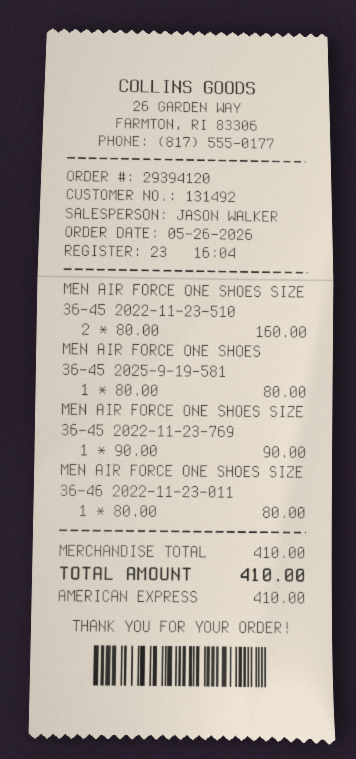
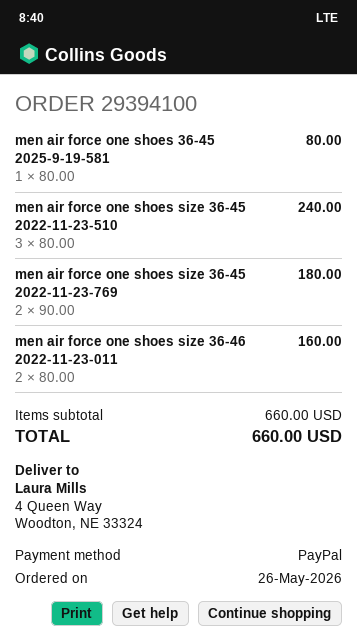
order number: 29394120 -> 29394100
payment method: American Express -> PayPal
MEN AIR FORCE ONE SHOES SIZE 36-45 2022-11-23-510: 2 x 80.00 = 160.00 -> 3 x 80.00 = 240.00
MEN AIR FORCE ONE SHOES SIZE 36-45 2022-11-23-769: 1 x 90.00 = 90.00 -> 2 x 90.00 = 180.00
MEN AIR FORCE ONE SHOES SIZE 36-46 2022-11-23-011: 1 x 80.00 = 80.00 -> 2 x 80.00 = 160.00
subtotal: 410.00 -> 660.00
total: 410.00 -> 660.00

